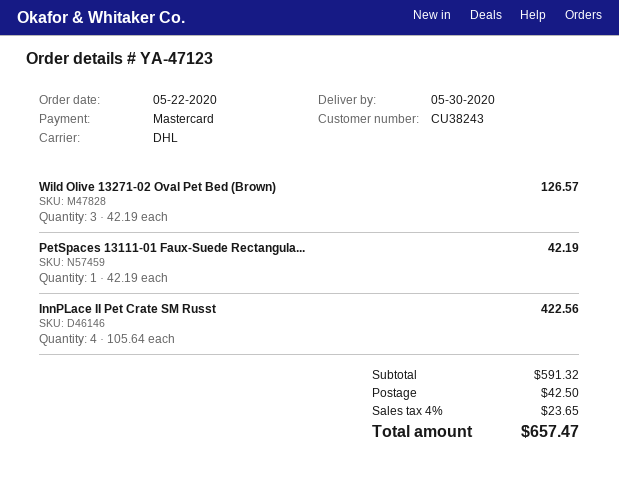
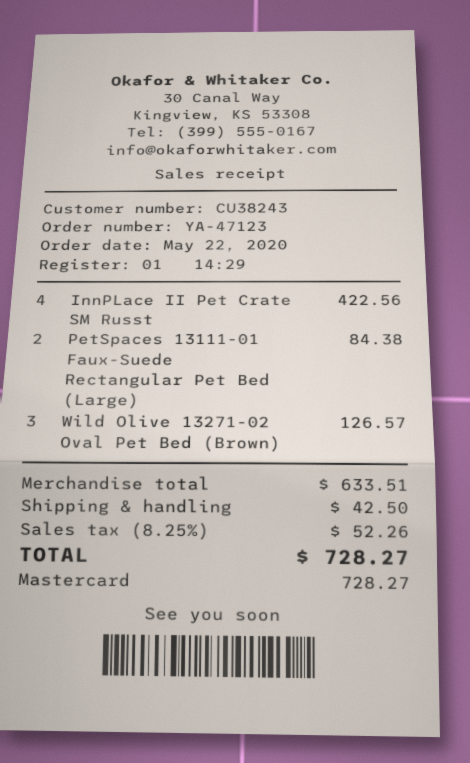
PetSpaces 13111-01 Faux-Suede Rectangula...: 1 for 42.19 -> 2 for 84.38
subtotal: 591.32 -> 633.51
tax: 4% = 23.65 -> 8.25% = 52.26
total: 657.47 -> 728.27

